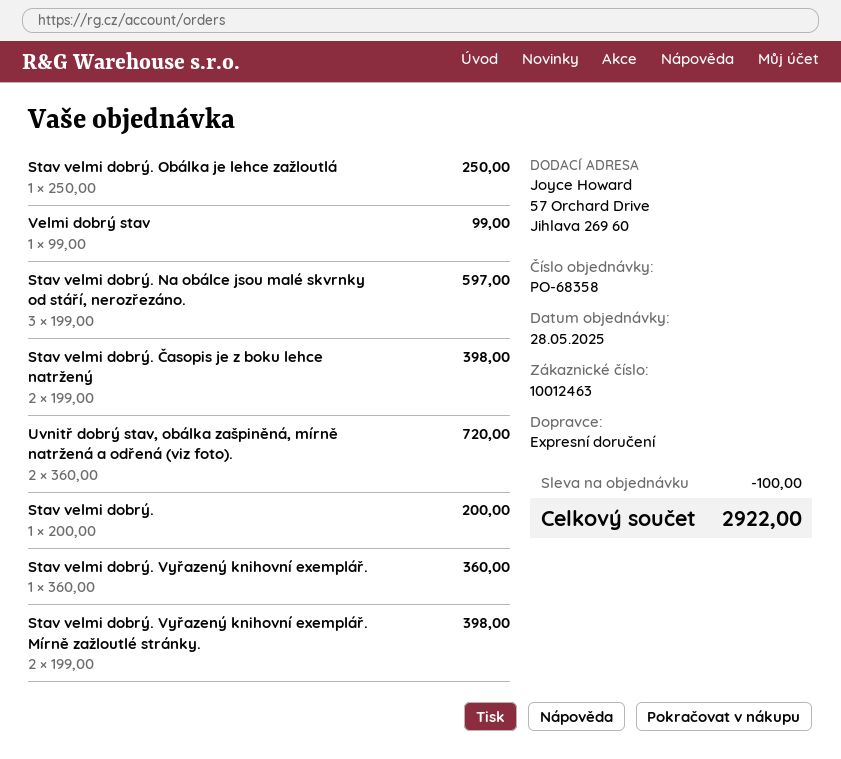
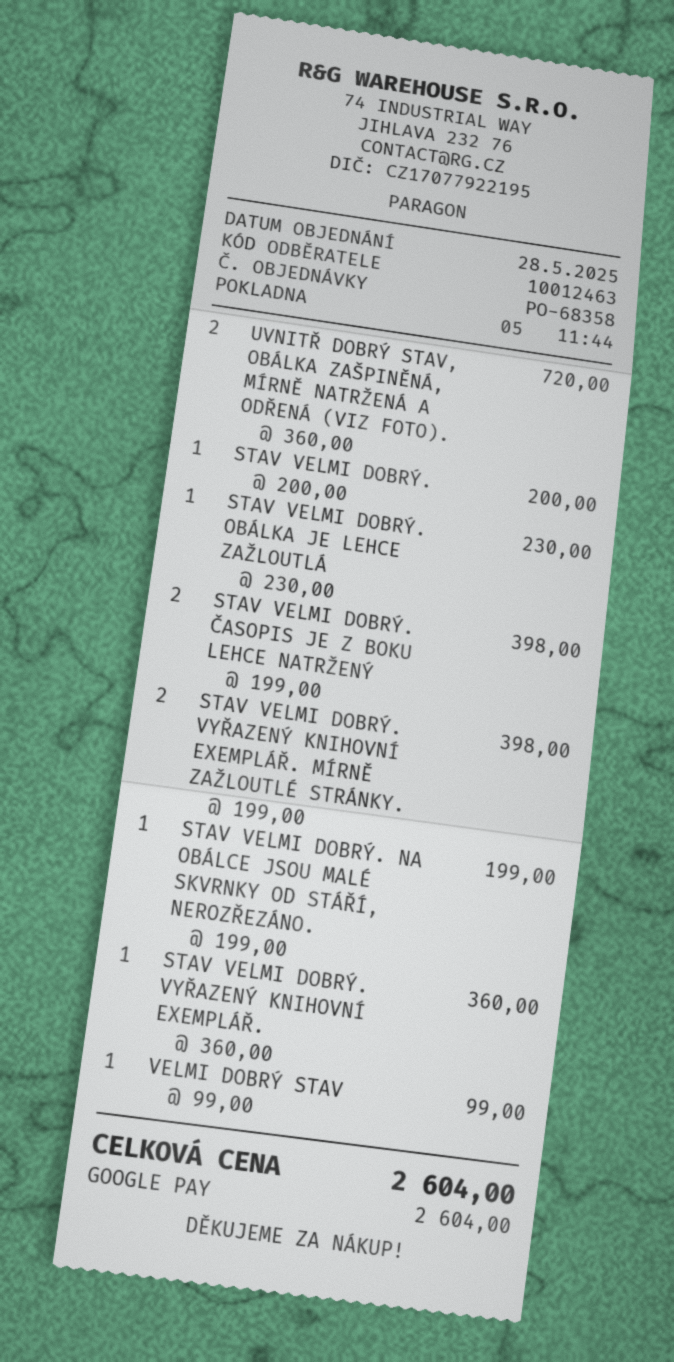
Stav velmi dobrý. Obálka je lehce zažloutlá: 1 x 250.00 = 250.00 -> 1 x 230.00 = 230.00
Stav velmi dobrý. Na obálce jsou malé skvrnky od stáří, nerozřezáno.: 3 x 199.00 = 597.00 -> 1 x 199.00 = 199.00
discount: 100.00 -> none
total: 2922.00 -> 2604.00

